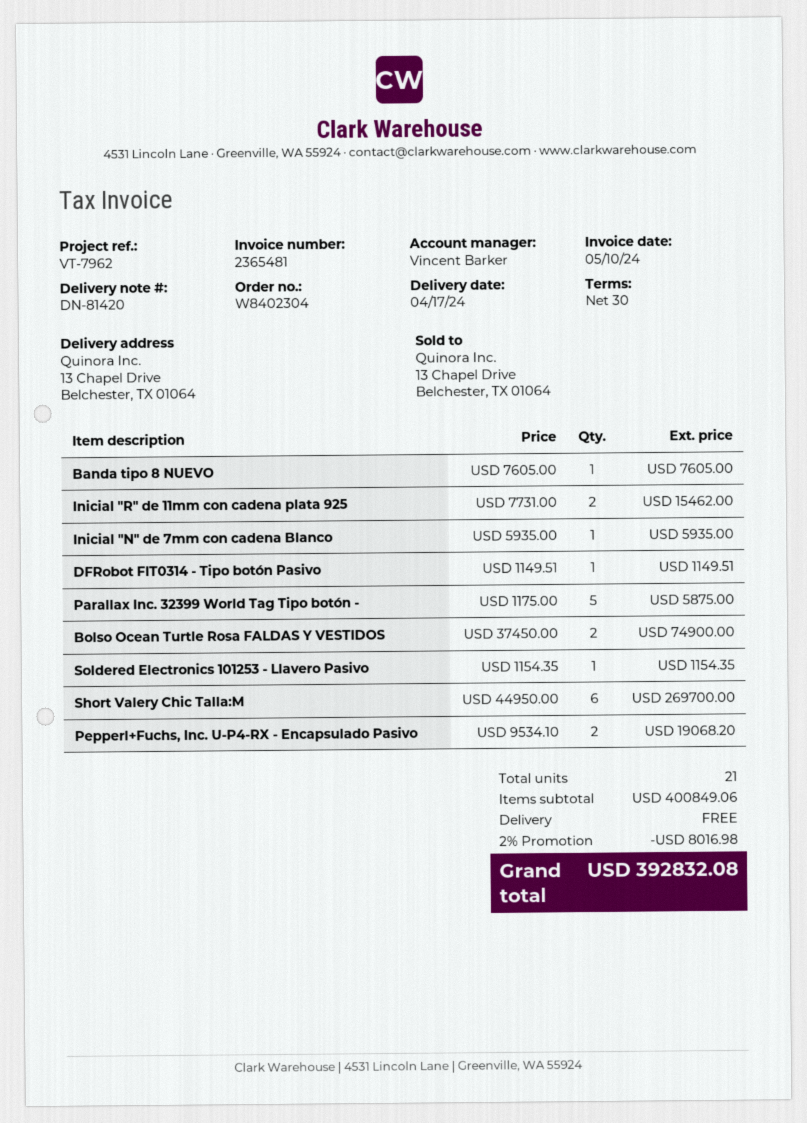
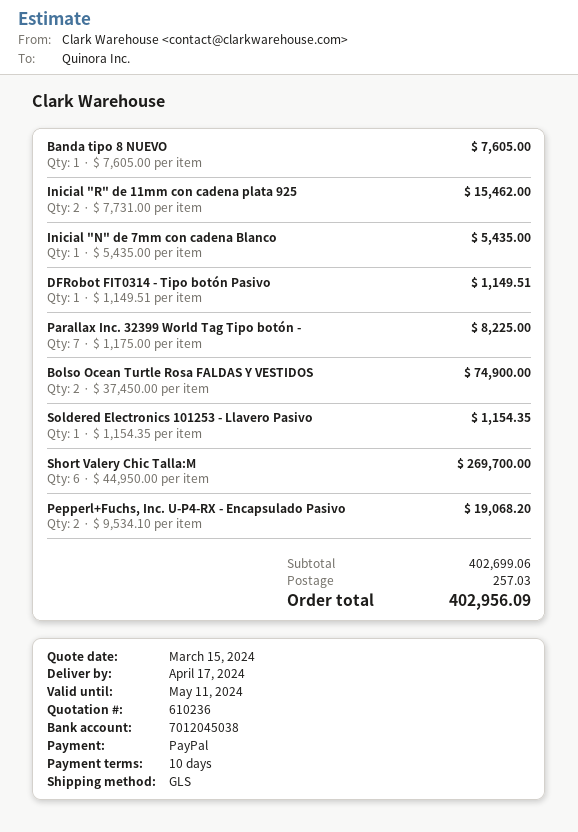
payment terms: 30 days -> 10 days
Inicial "N" de 7mm con cadena Blanco: 1 x 5935.00 = 5935.00 -> 1 x 5435.00 = 5435.00
Parallax Inc. 32399 World Tag Tipo botón -: 5 x 1175.00 = 5875.00 -> 7 x 1175.00 = 8225.00
subtotal: 400849.06 -> 402699.06
discount: 2% = 8016.98 -> none
shipping: 0.00 -> 257.03
total: 392832.08 -> 402956.09

